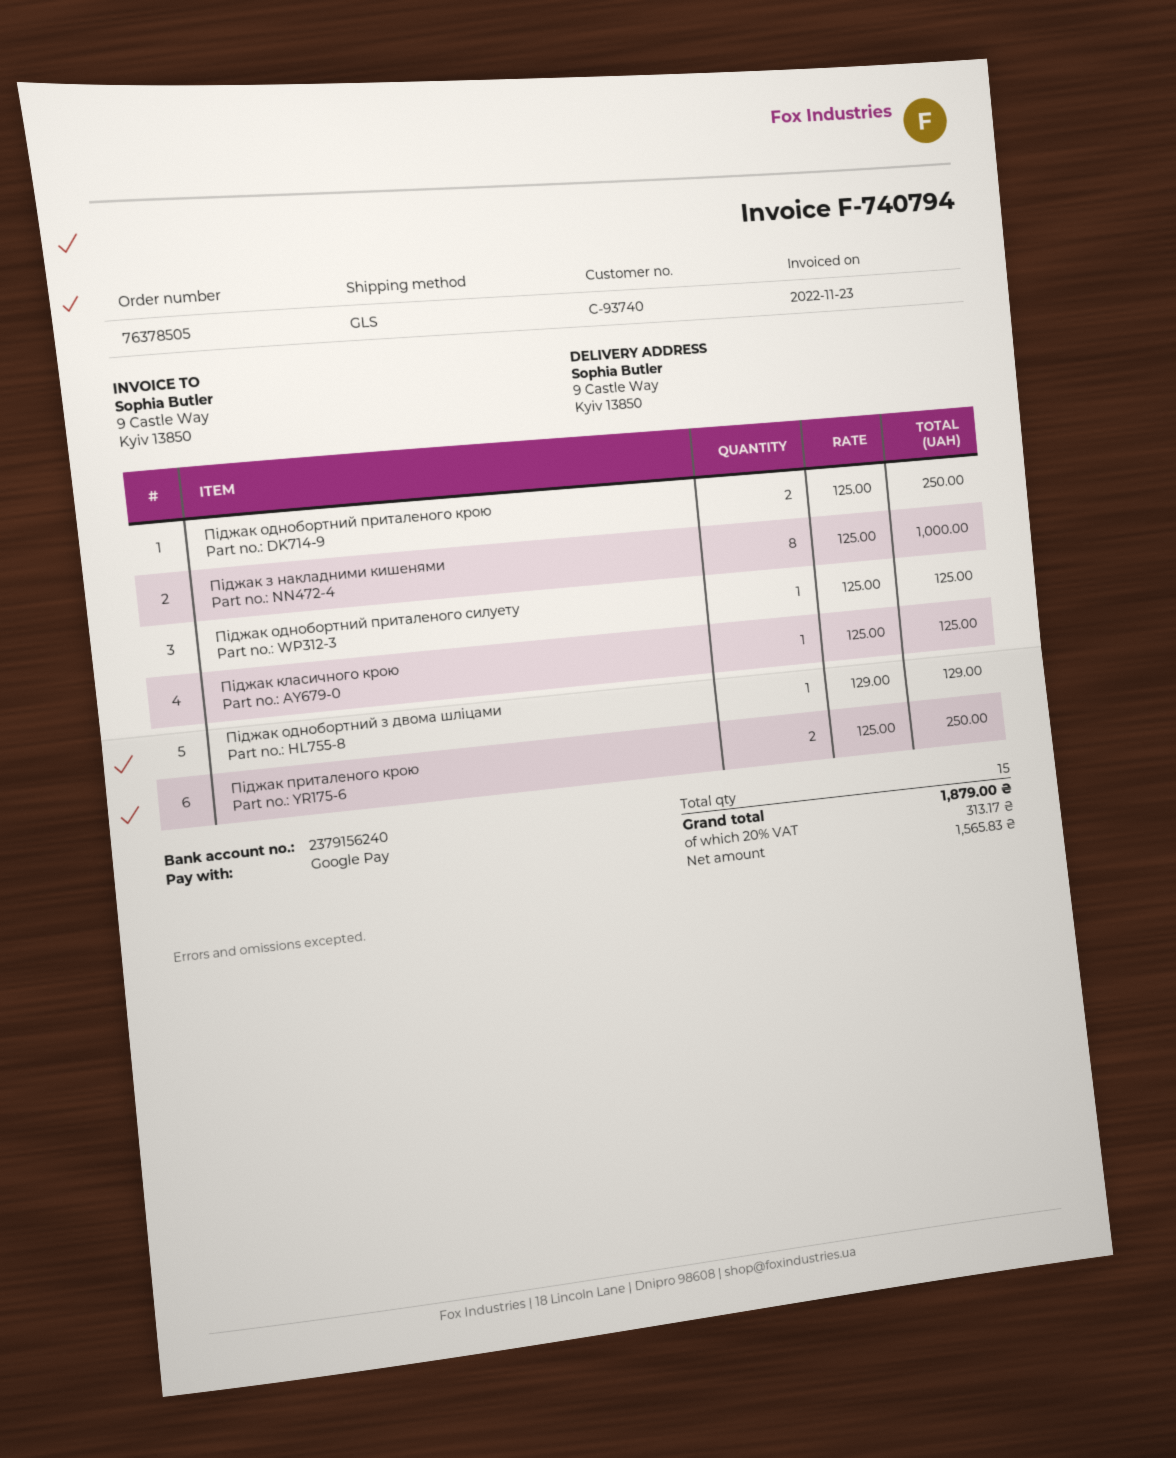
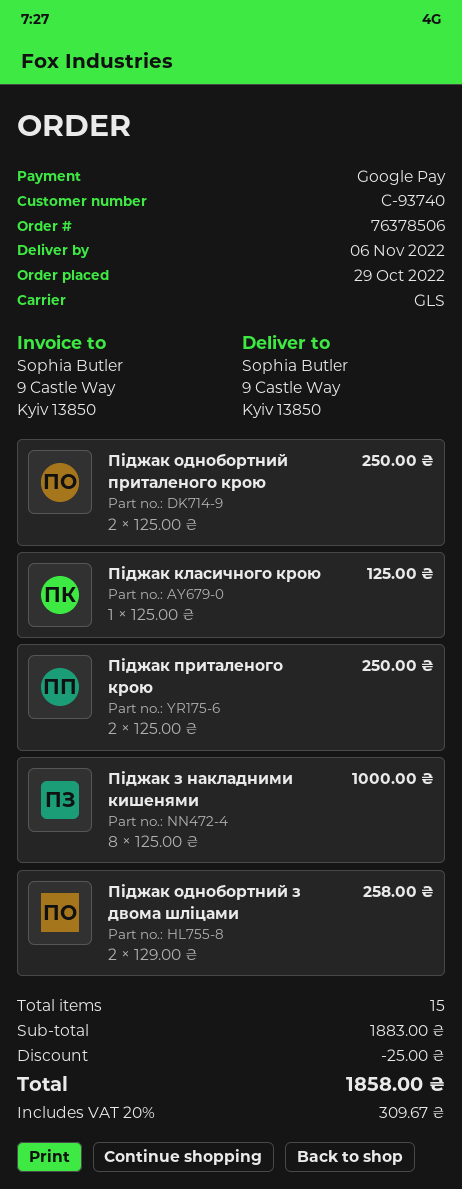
order number: 76378505 -> 76378506
Піджак однобортний приталеного силуету: 1 x 125.00 = 125.00 -> none
Піджак однобортний з двома шліцами: 1 x 129.00 = 129.00 -> 2 x 129.00 = 258.00
discount: none -> 25.00
tax: 20% = 313.17 -> 20% = 309.67
total: 1879.00 -> 1858.00

